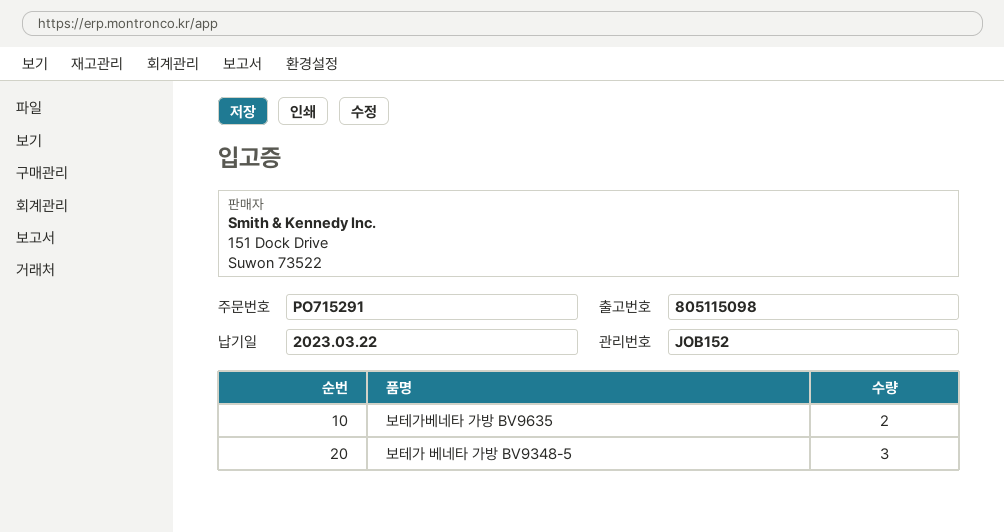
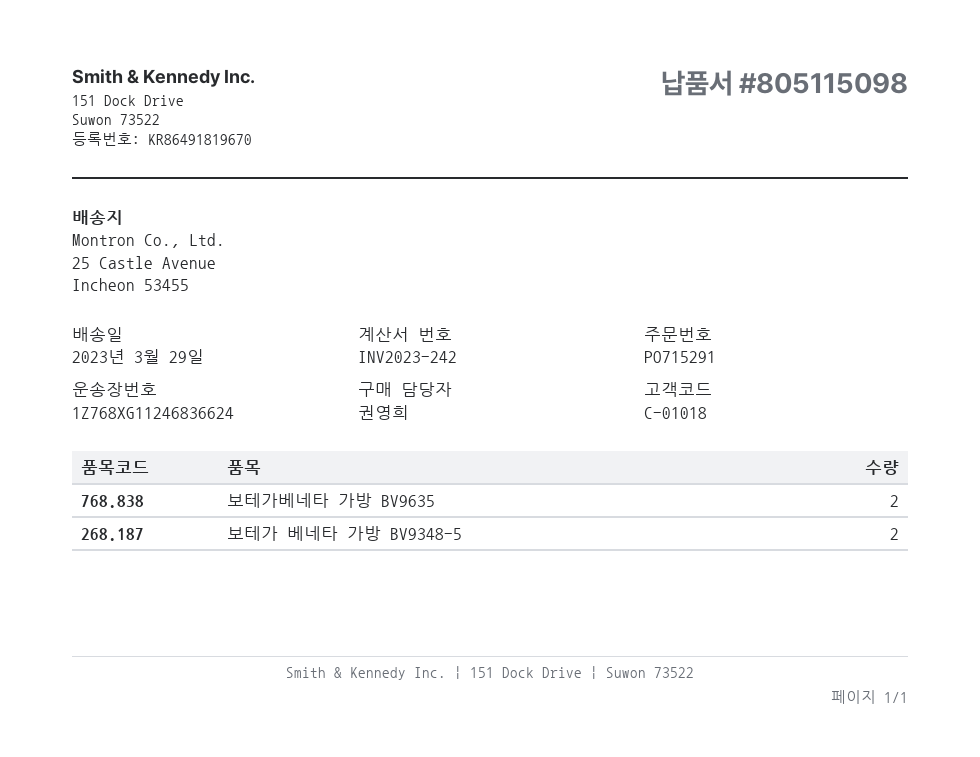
delivery date: 2023-03-22 -> 2023-03-29
보테가 베네타 가방 BV9348-5: 3 -> 2

